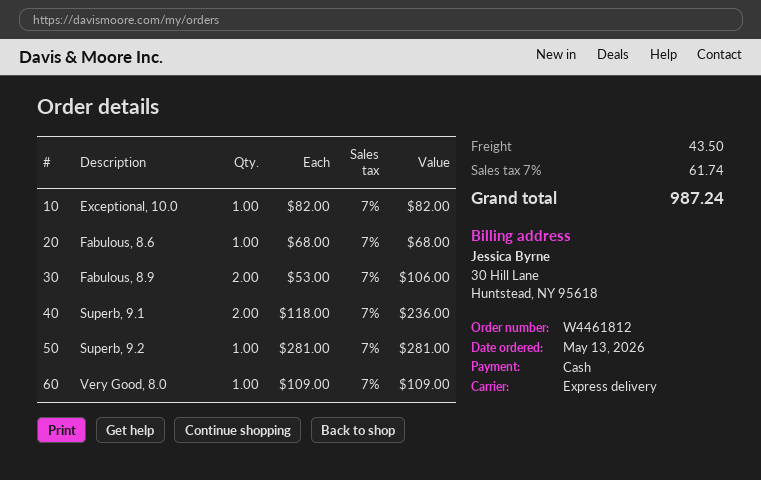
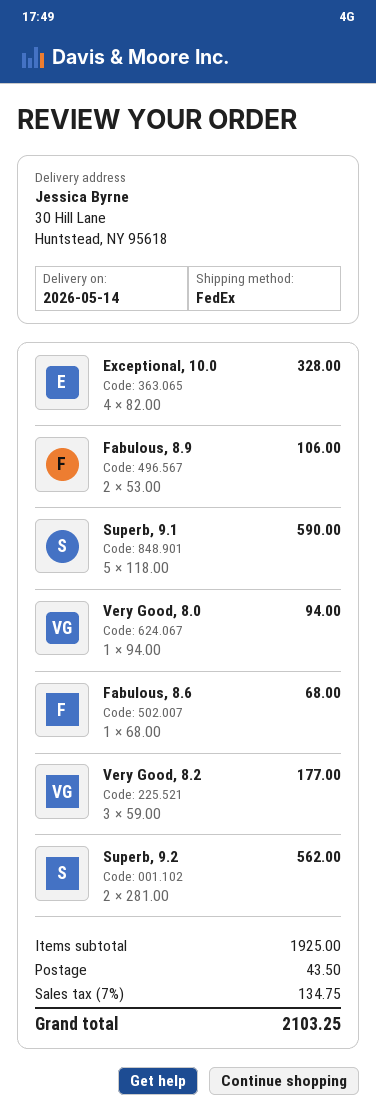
shipping method: express -> FedEx
Exceptional, 10.0: 1 x 82.00 = 82.00 -> 4 x 82.00 = 328.00
Superb, 9.1: 2 x 118.00 = 236.00 -> 5 x 118.00 = 590.00
Superb, 9.2: 1 x 281.00 = 281.00 -> 2 x 281.00 = 562.00
Very Good, 8.0: 1 x 109.00 = 109.00 -> 1 x 94.00 = 94.00
Very Good, 8.2: none -> 3 x 59.00 = 177.00
tax: 7% = 61.74 -> 7% = 134.75
total: 987.24 -> 2103.25

